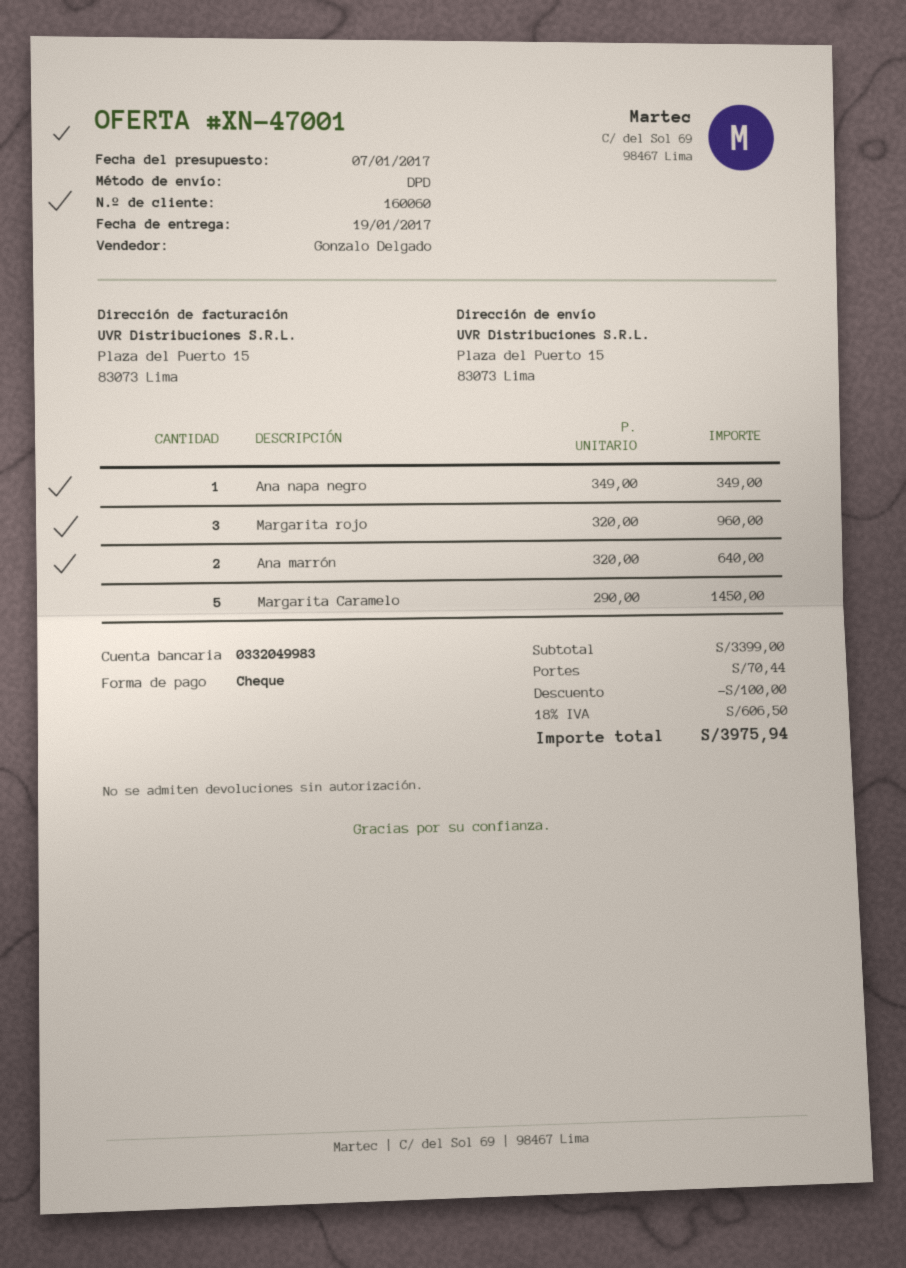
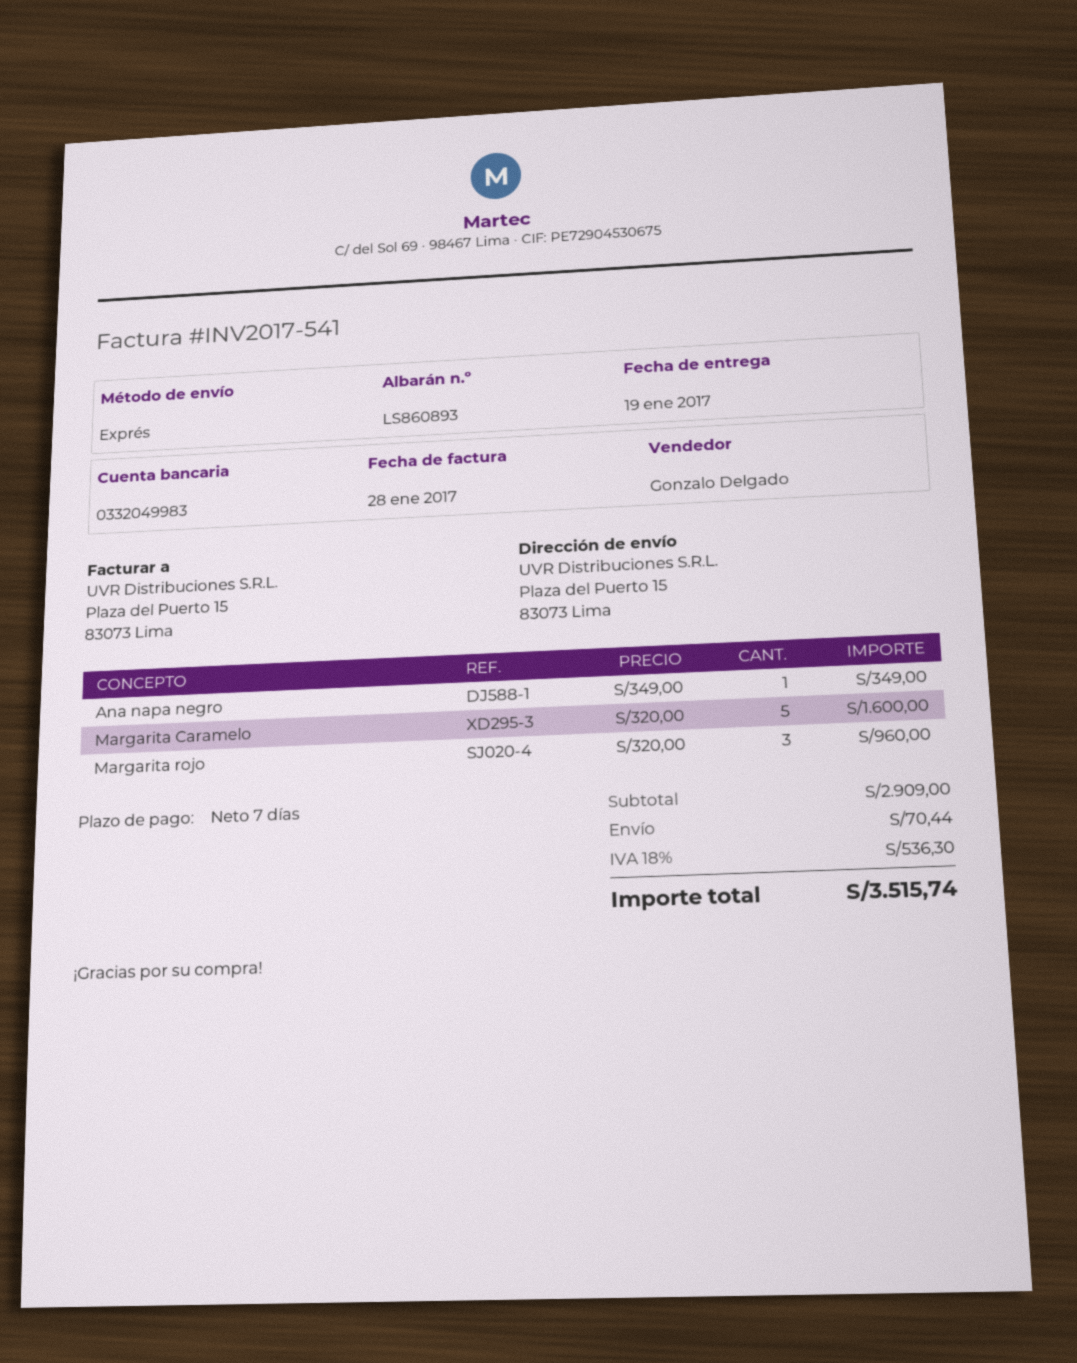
shipping method: DPD -> express
Ana marrón: 2 x 320.00 = 640.00 -> none
Margarita Caramelo: 5 x 290.00 = 1450.00 -> 5 x 320.00 = 1600.00
subtotal: 3399.00 -> 2909.00
discount: 100.00 -> none
tax: 18% = 606.50 -> 18% = 536.30
total: 3975.94 -> 3515.74

